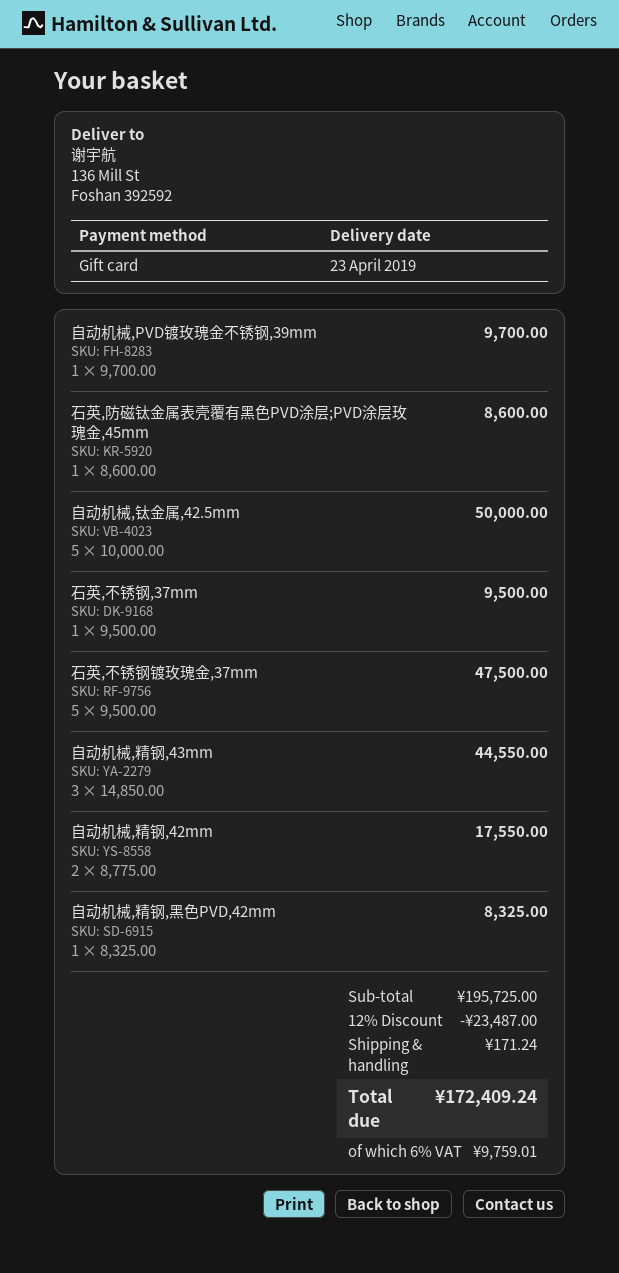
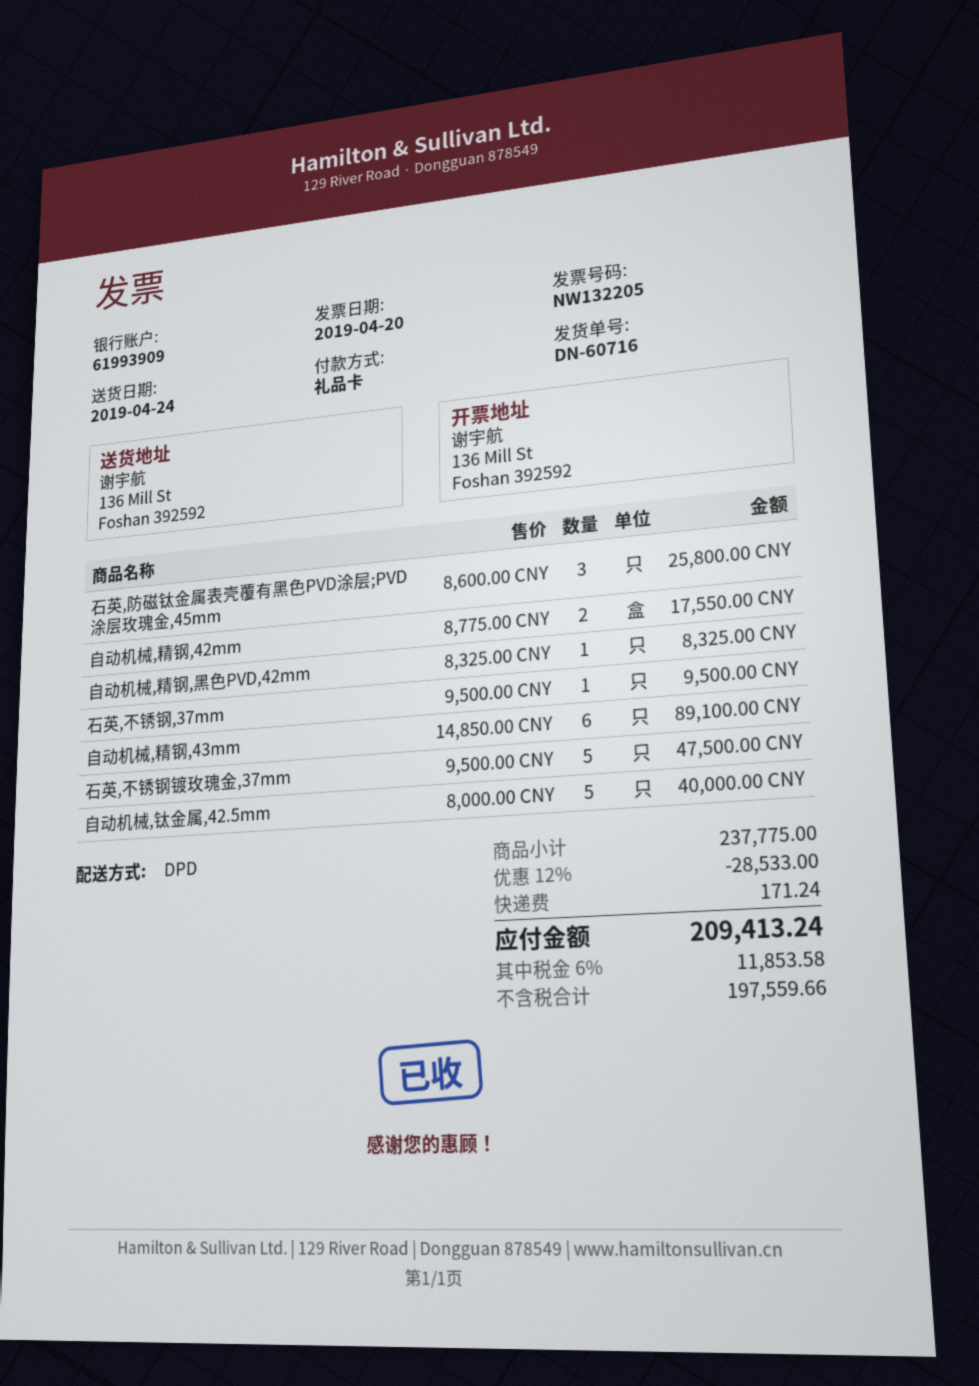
delivery date: 2019-04-23 -> 2019-04-24
自动机械,PVD镀玫瑰金不锈钢,39mm: 1 x 9700.00 = 9700.00 -> none
石英,防磁钛金属表壳覆有黑色PVD涂层;PVD涂层玫瑰金,45mm: 1 x 8600.00 = 8600.00 -> 3 x 8600.00 = 25800.00
自动机械,钛金属,42.5mm: 5 x 10000.00 = 50000.00 -> 5 x 8000.00 = 40000.00
自动机械,精钢,43mm: 3 x 14850.00 = 44550.00 -> 6 x 14850.00 = 89100.00
subtotal: 195725.00 -> 237775.00
discount: 12% = 23487.00 -> 12% = 28533.00
tax: 6% = 9759.01 -> 6% = 11853.58
total: 172409.24 -> 209413.24

